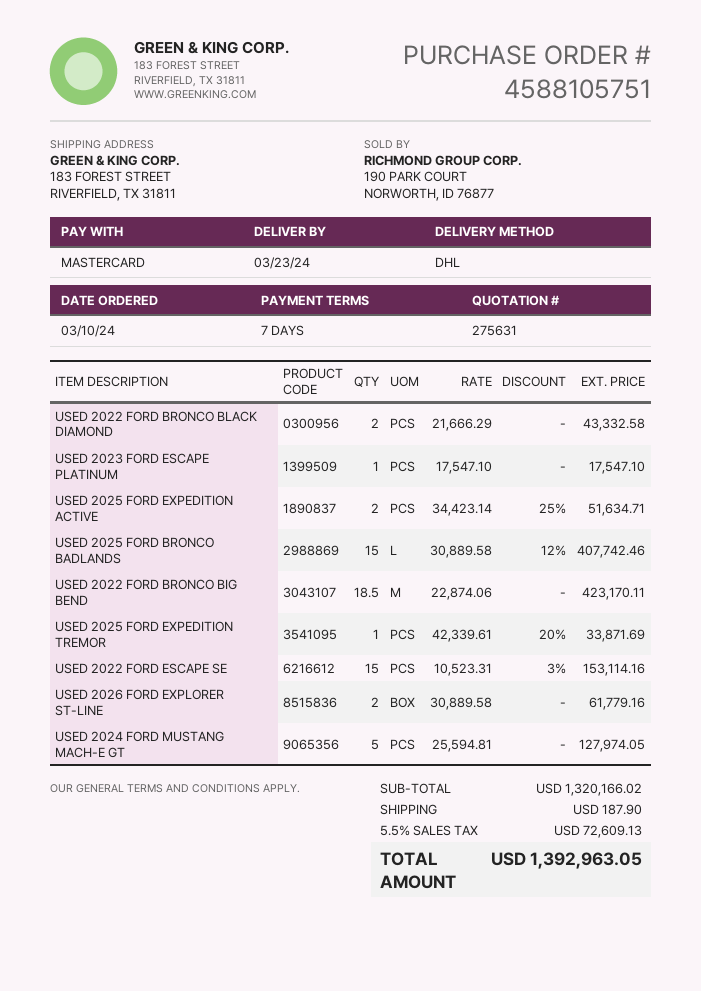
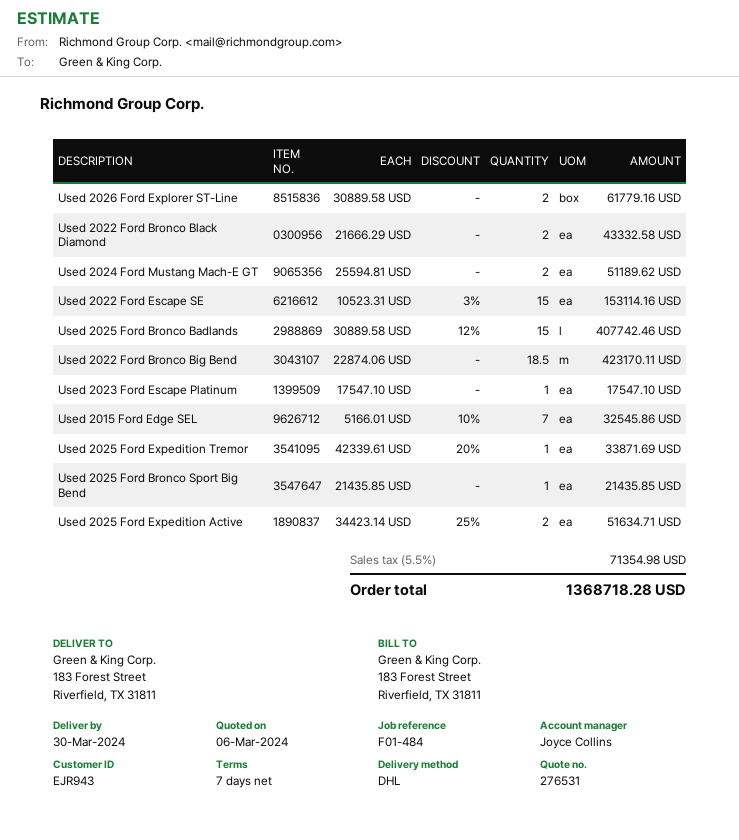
quote number: 275631 -> 276531
delivery date: 2024-03-23 -> 2024-03-30
USED 2024 FORD MUSTANG MACH-E GT: 5 x 25594.81 = 127974.05 -> 2 x 25594.81 = 51189.62
Used 2015 Ford Edge SEL: none -> 7 x 5166.01 - 10% = 32545.86
Used 2025 Ford Bronco Sport Big Bend: none -> 1 x 21435.85 = 21435.85
shipping: 187.90 -> none
tax: 5.5% = 72609.13 -> 5.5% = 71354.98
total: 1392963.05 -> 1368718.28

